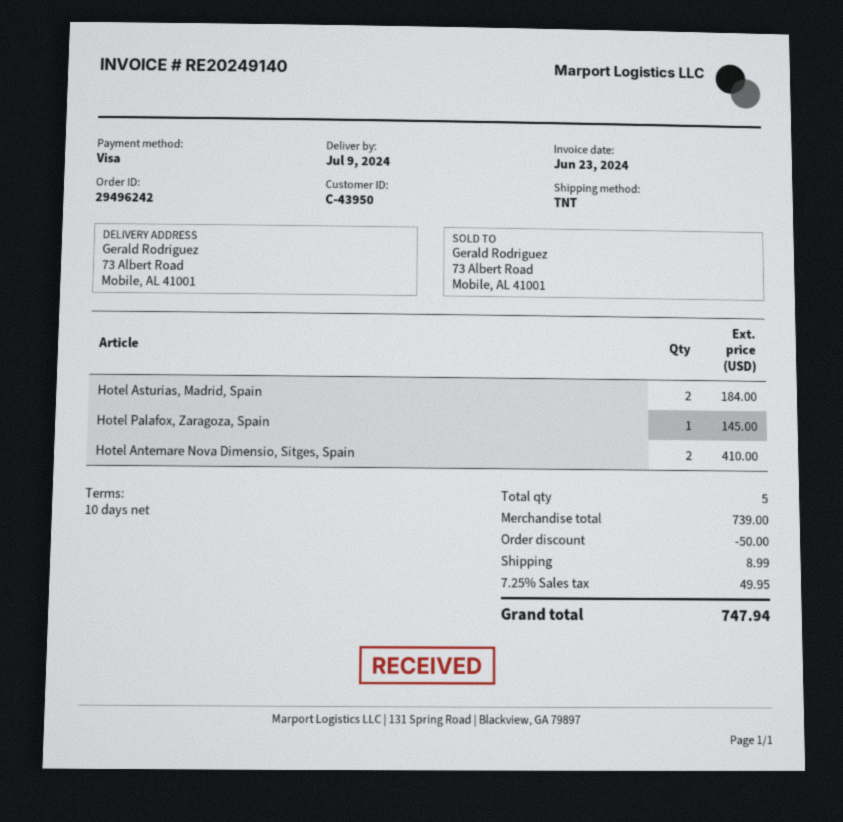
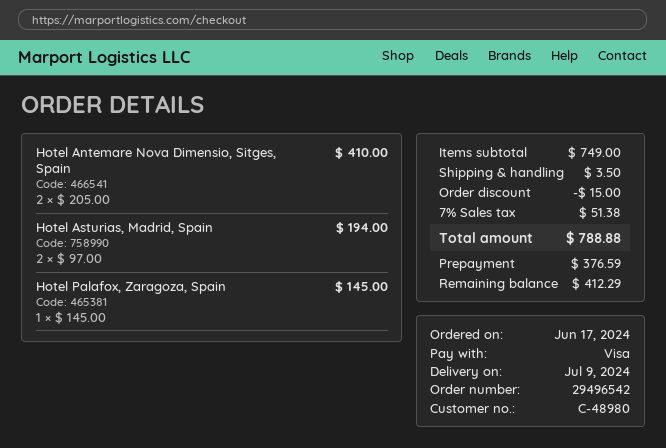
order number: 29496242 -> 29496542
customer number: C-43950 -> C-48980
Hotel Asturias, Madrid, Spain: 2 for 184.00 -> 2 for 194.00
subtotal: 739.00 -> 749.00
discount: 50.00 -> 15.00
shipping: 8.99 -> 3.50
tax: 7.25% = 49.95 -> 7% = 51.38
total: 747.94 -> 788.88

